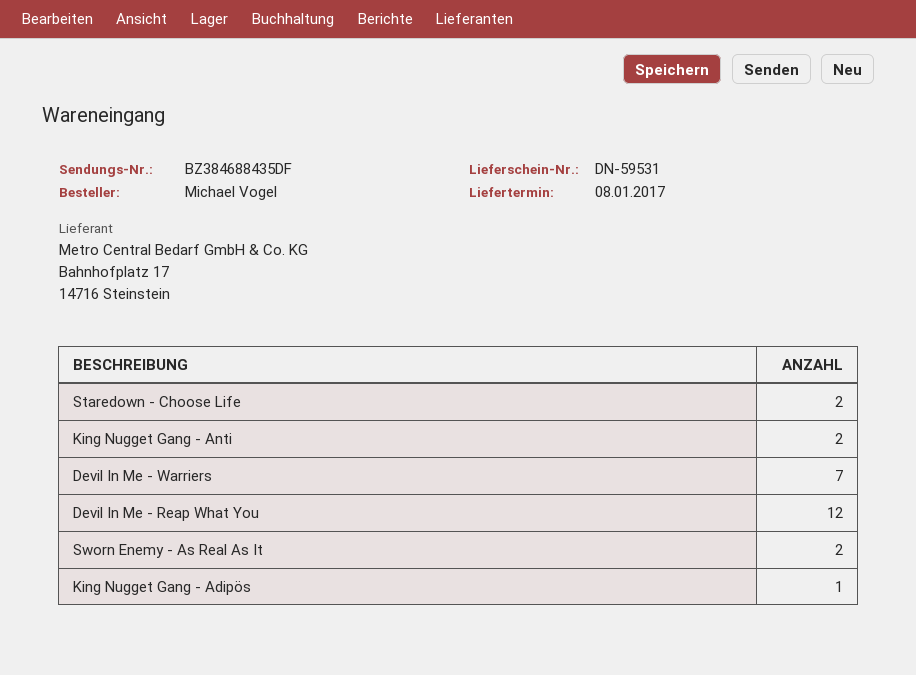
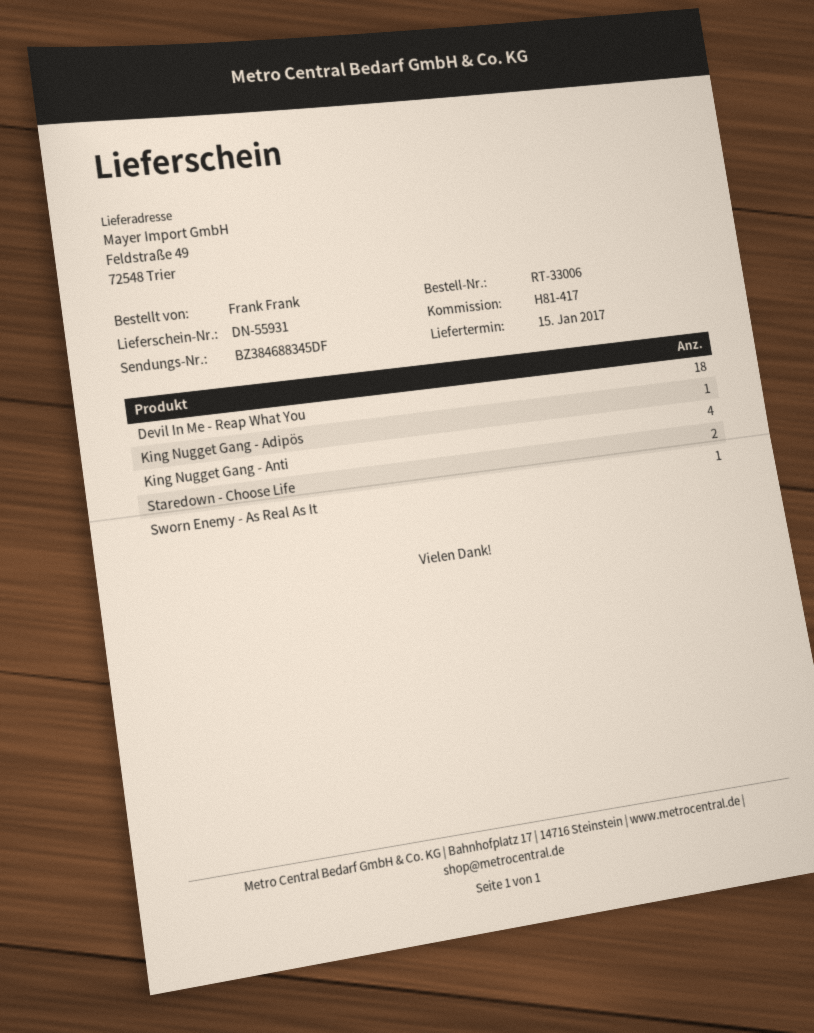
delivery note number: DN-59531 -> DN-55931
delivery date: 2017-01-08 -> 2017-01-15
ordered by: Michael Vogel -> Frank Frank
tracking number: BZ384688435DF -> BZ384688345DF
King Nugget Gang - Anti: 2 -> 4
Devil In Me - Warriers: 7 -> none
Devil In Me - Reap What You: 12 -> 18
Sworn Enemy - As Real As It: 2 -> 1

